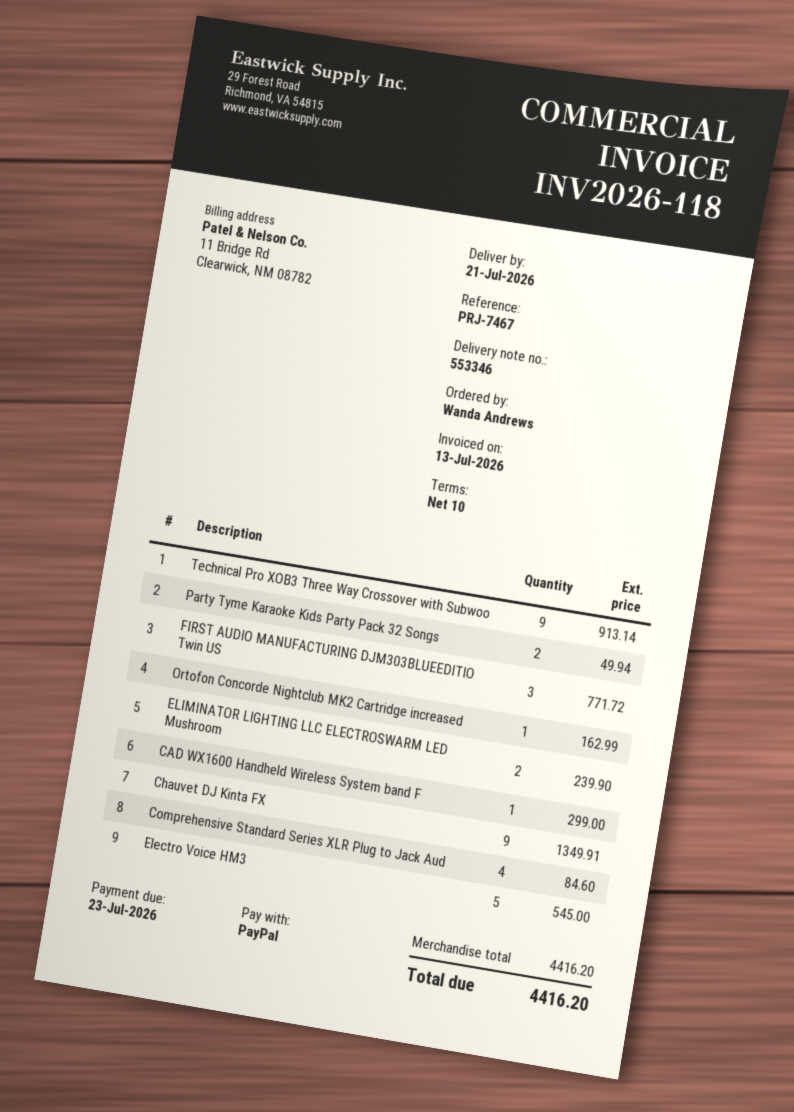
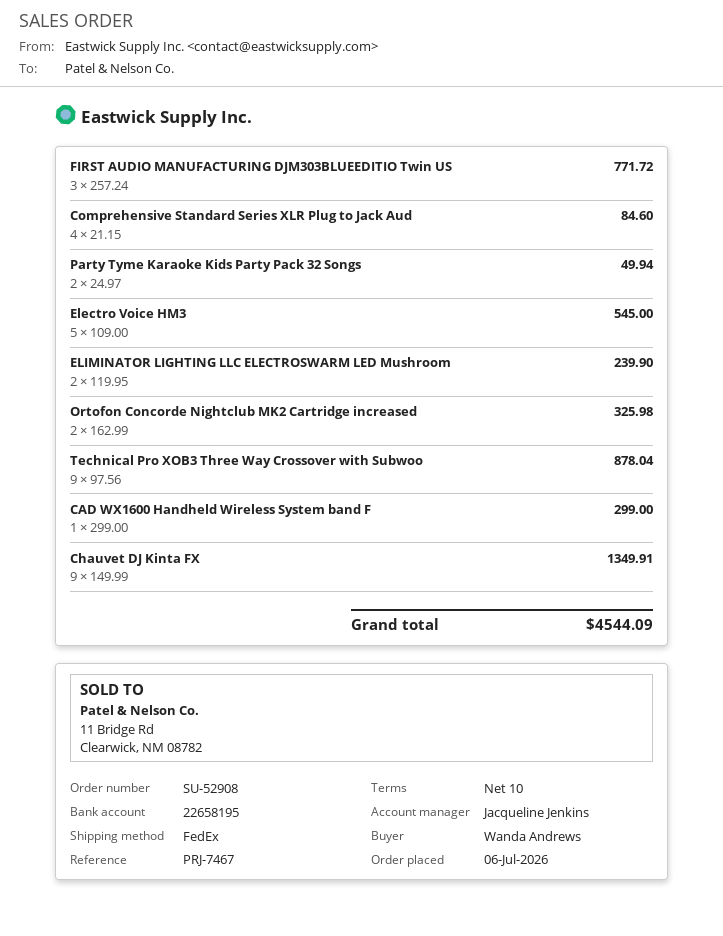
Technical Pro XOB3 Three Way Crossover with Subwoo: 9 for 913.14 -> 9 for 878.04
Ortofon Concorde Nightclub MK2 Cartridge increased: 1 for 162.99 -> 2 for 325.98
total: 4416.20 -> 4544.09

